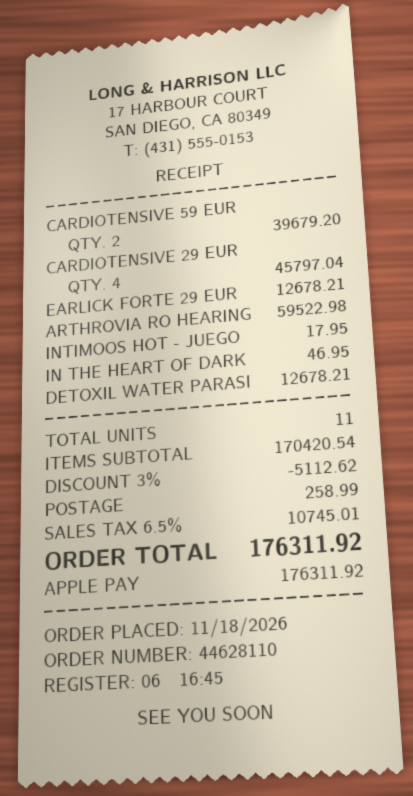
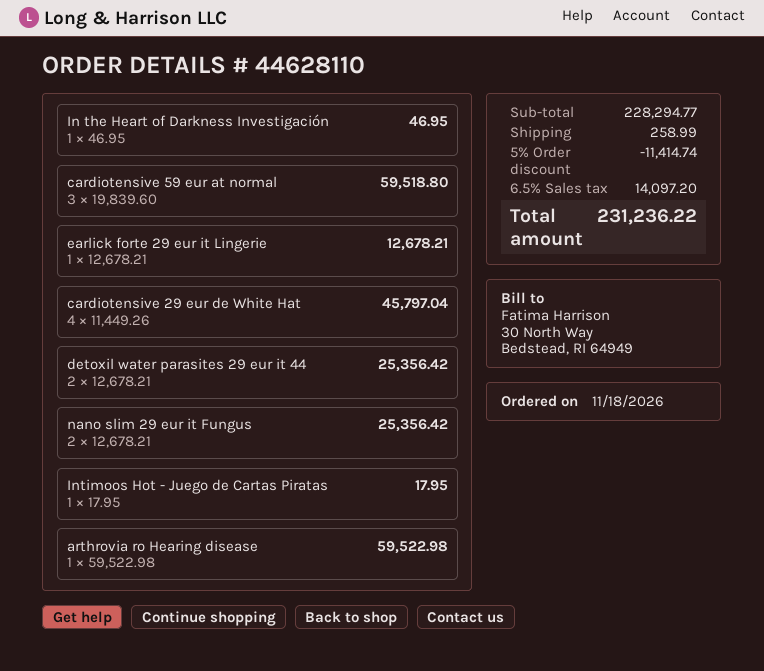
CARDIOTENSIVE 59 EUR: 2 for 39679.20 -> 3 for 59518.80
DETOXIL WATER PARASI: 1 for 12678.21 -> 2 for 25356.42
nano slim 29 eur it Fungus: none -> 2 for 25356.42
subtotal: 170420.54 -> 228294.77
discount: 3% = 5112.62 -> 5% = 11414.74
tax: 6.5% = 10745.01 -> 6.5% = 14097.20
total: 176311.92 -> 231236.22

